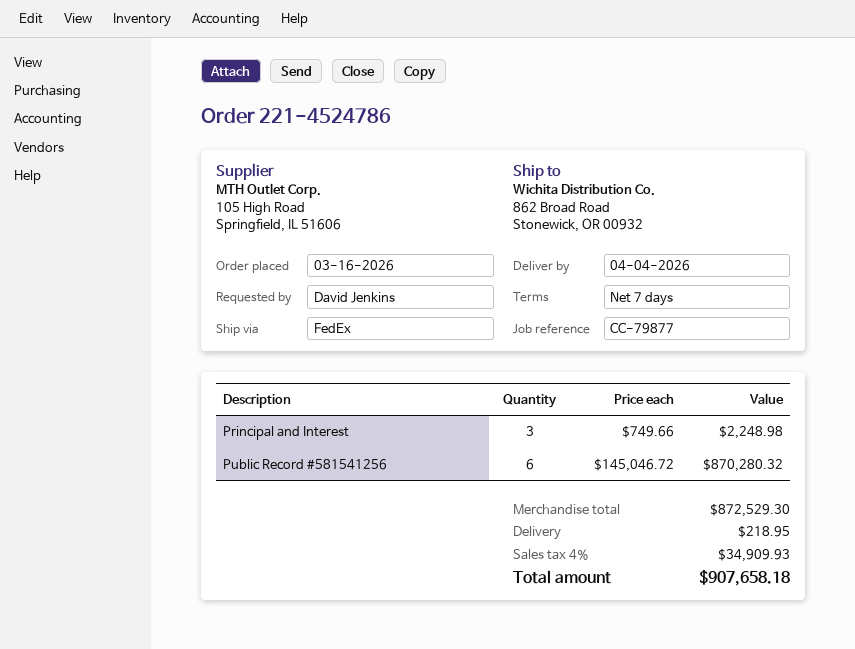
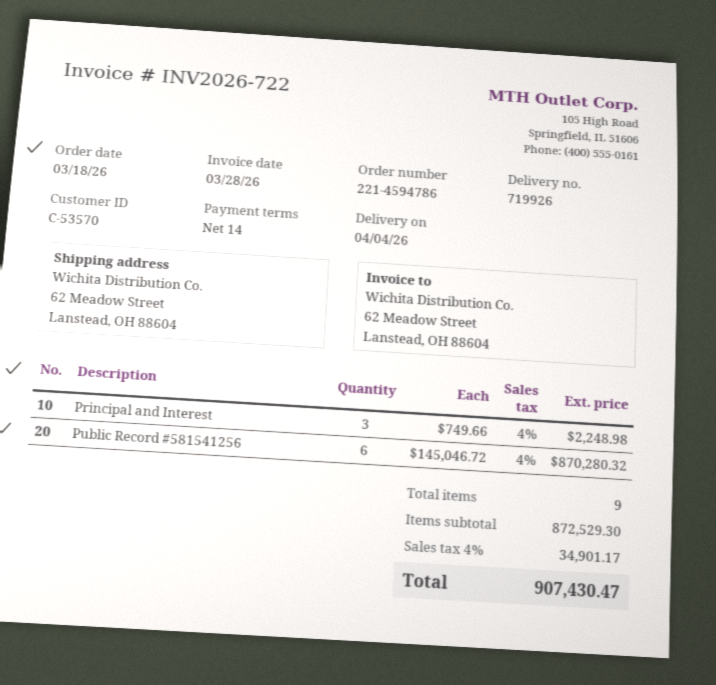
order number: 221-4524786 -> 221-4594786
order date: 2026-03-16 -> 2026-03-18
payment terms: 7 days -> 14 days
ship to: 862 Broad Road, Stonewick, OR 00932 -> 62 Meadow Street, Lanstead, OH 88604
shipping: 218.95 -> none
tax: 4% = 34909.93 -> 4% = 34901.17
total: 907658.18 -> 907430.47

